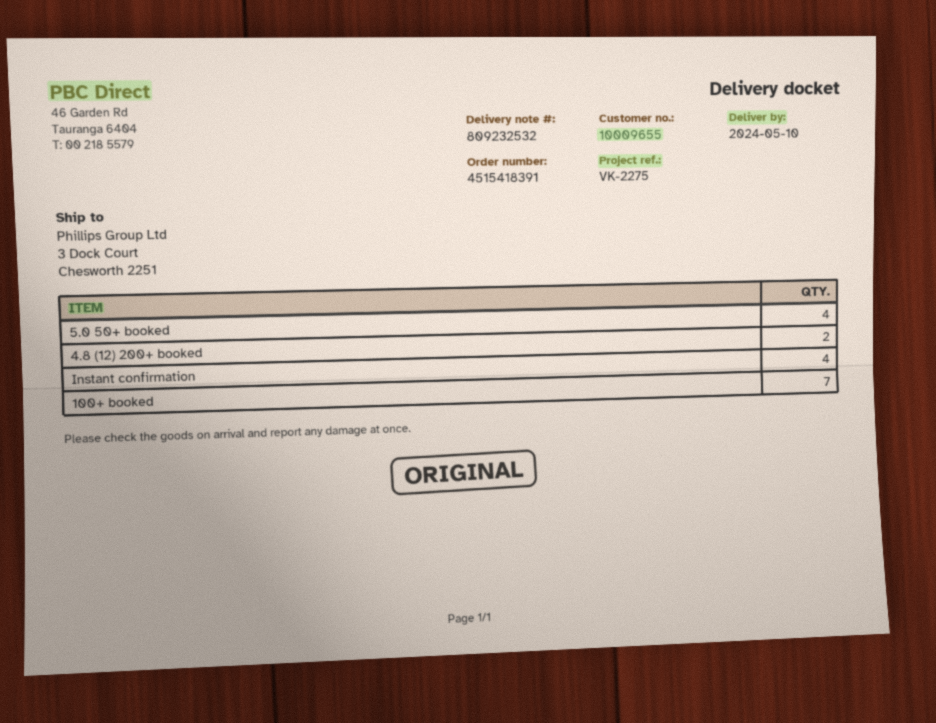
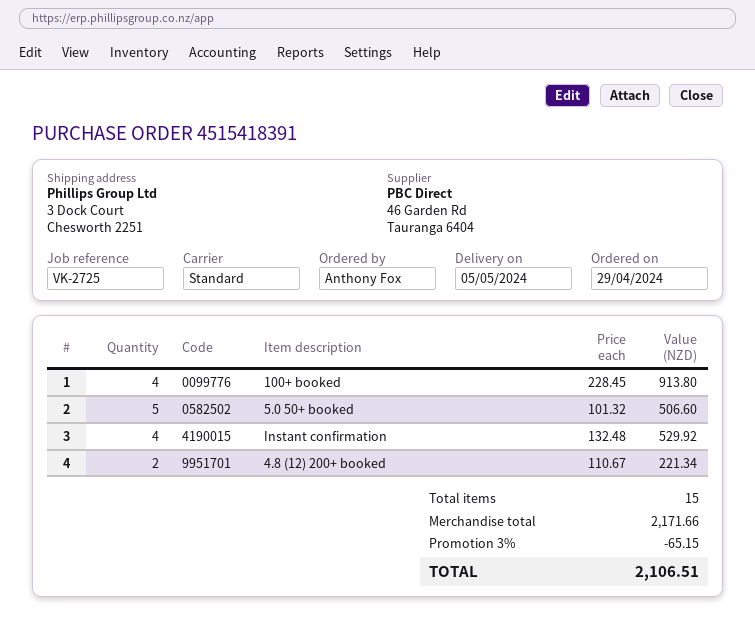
delivery date: 2024-05-10 -> 2024-05-05
reference: VK-2275 -> VK-2725
5.0 50+ booked: 4 -> 5
100+ booked: 7 -> 4

